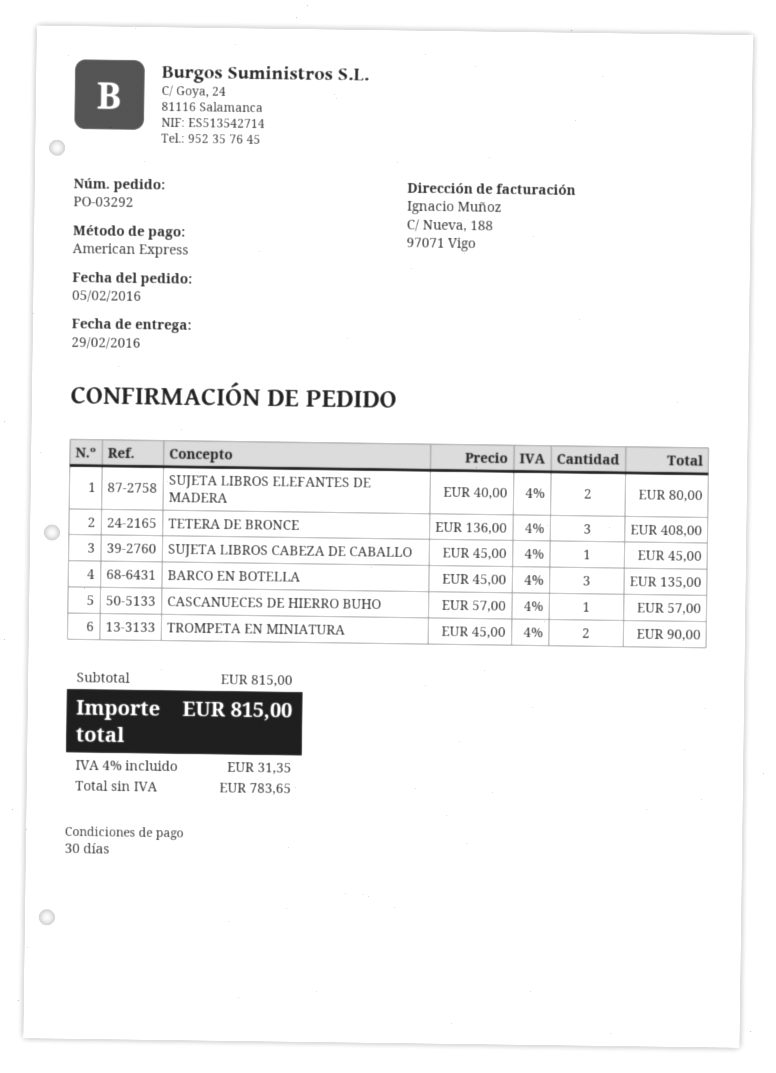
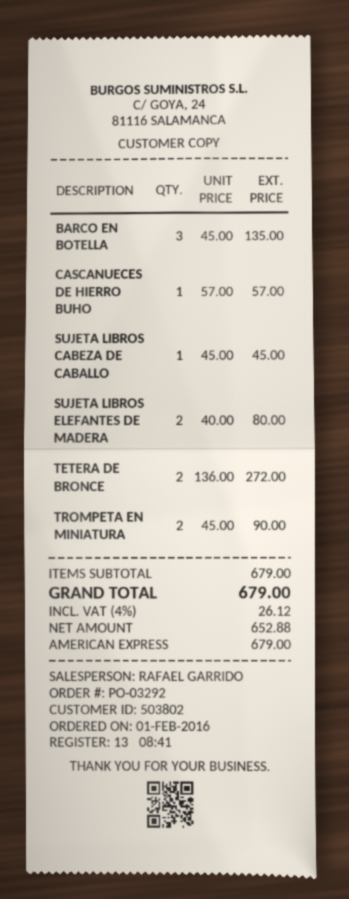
order date: 2016-02-05 -> 2016-02-01
TETERA DE BRONCE: 3 x 136.00 = 408.00 -> 2 x 136.00 = 272.00
subtotal: 815.00 -> 679.00
net: 783.65 -> 652.88
tax: 4% = 31.35 -> 4% = 26.12
total: 815.00 -> 679.00

